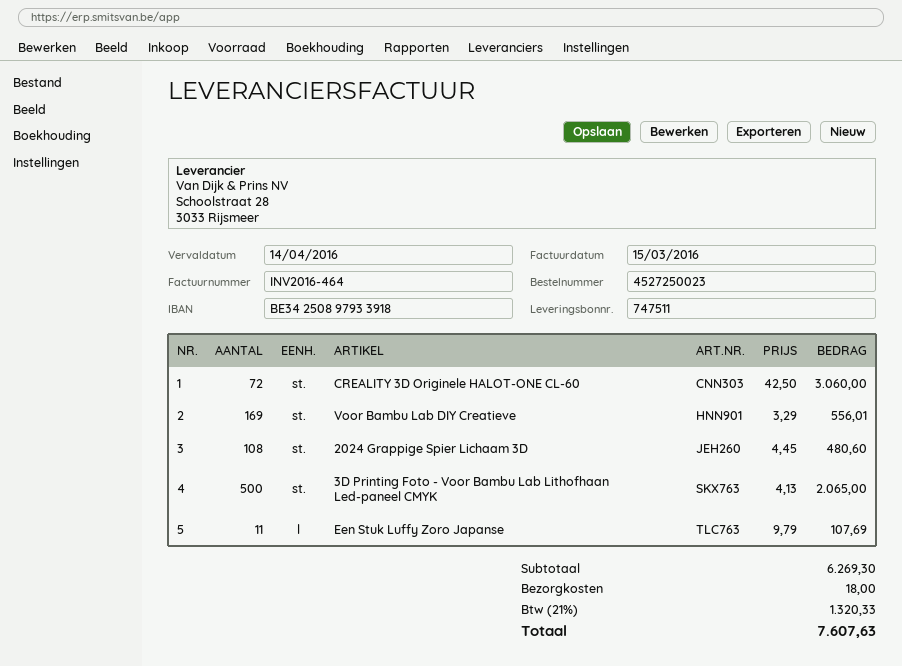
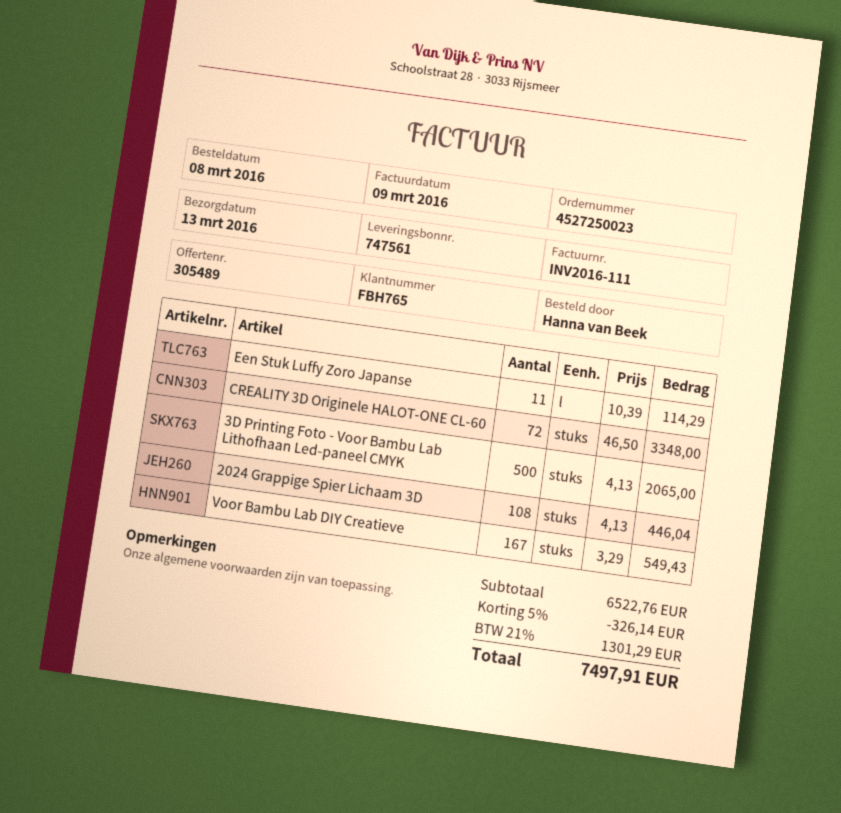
delivery note number: 747511 -> 747561
invoice number: INV2016-464 -> INV2016-111
invoice date: 2016-03-15 -> 2016-03-09
CREALITY 3D Originele HALOT-ONE CL-60: 72 x 42.50 = 3060.00 -> 72 x 46.50 = 3348.00
Voor Bambu Lab DIY Creatieve: 169 x 3.29 = 556.01 -> 167 x 3.29 = 549.43
2024 Grappige Spier Lichaam 3D: 108 x 4.45 = 480.60 -> 108 x 4.13 = 446.04
Een Stuk Luffy Zoro Japanse: 11 x 9.79 = 107.69 -> 11 x 10.39 = 114.29
subtotal: 6269.30 -> 6522.76
discount: none -> 5% = 326.14
shipping: 18.00 -> none
tax: 21% = 1320.33 -> 21% = 1301.29
total: 7607.63 -> 7497.91

